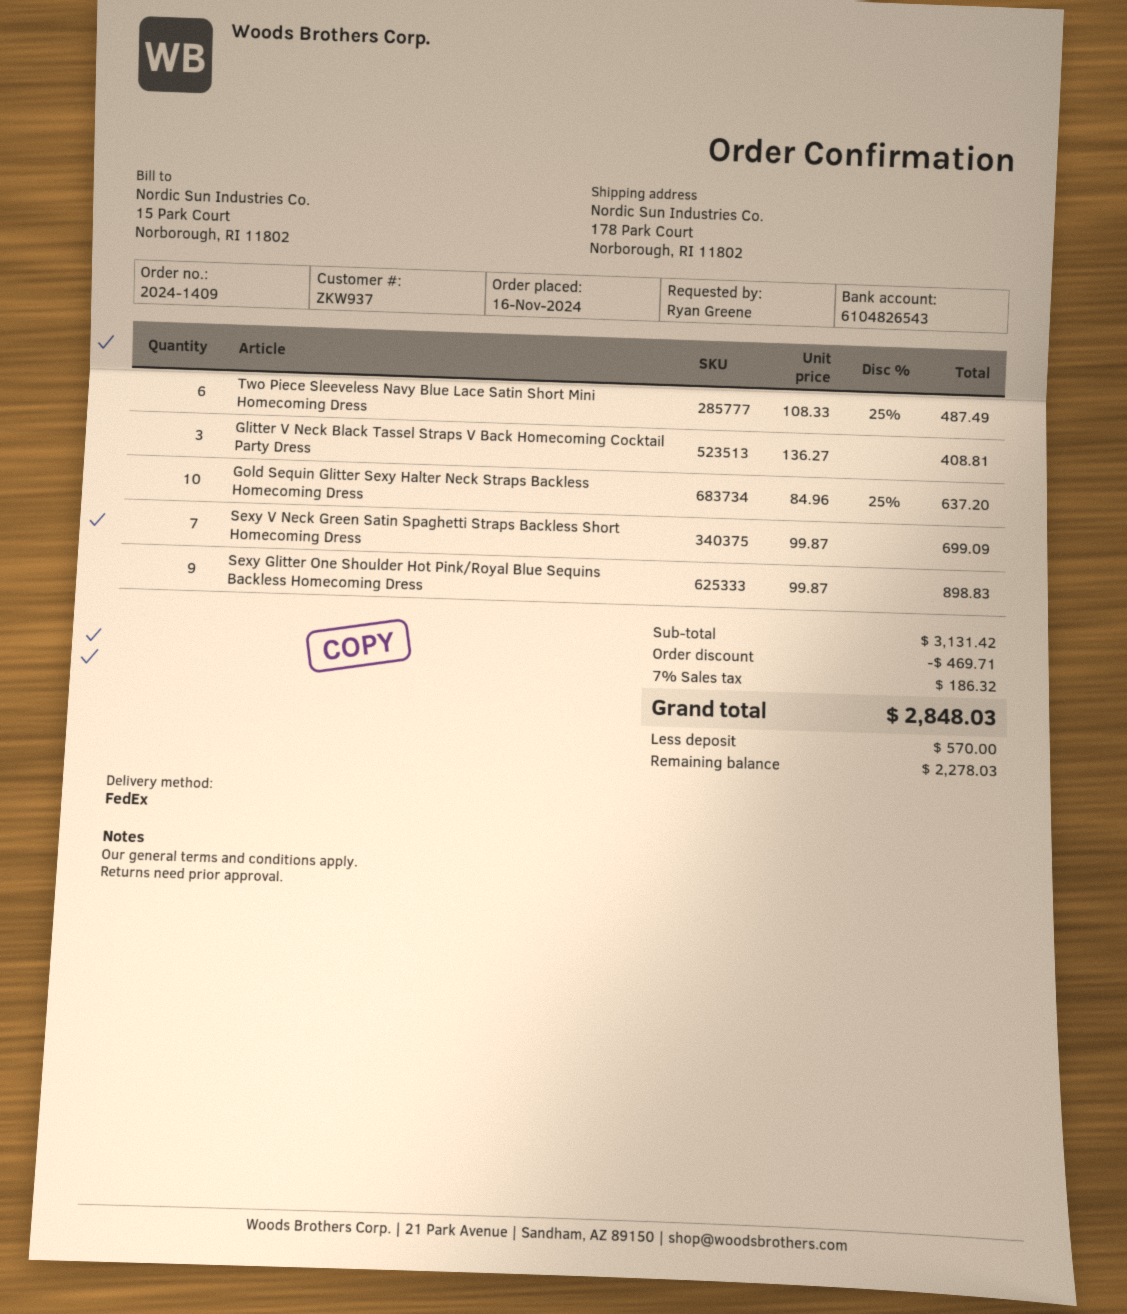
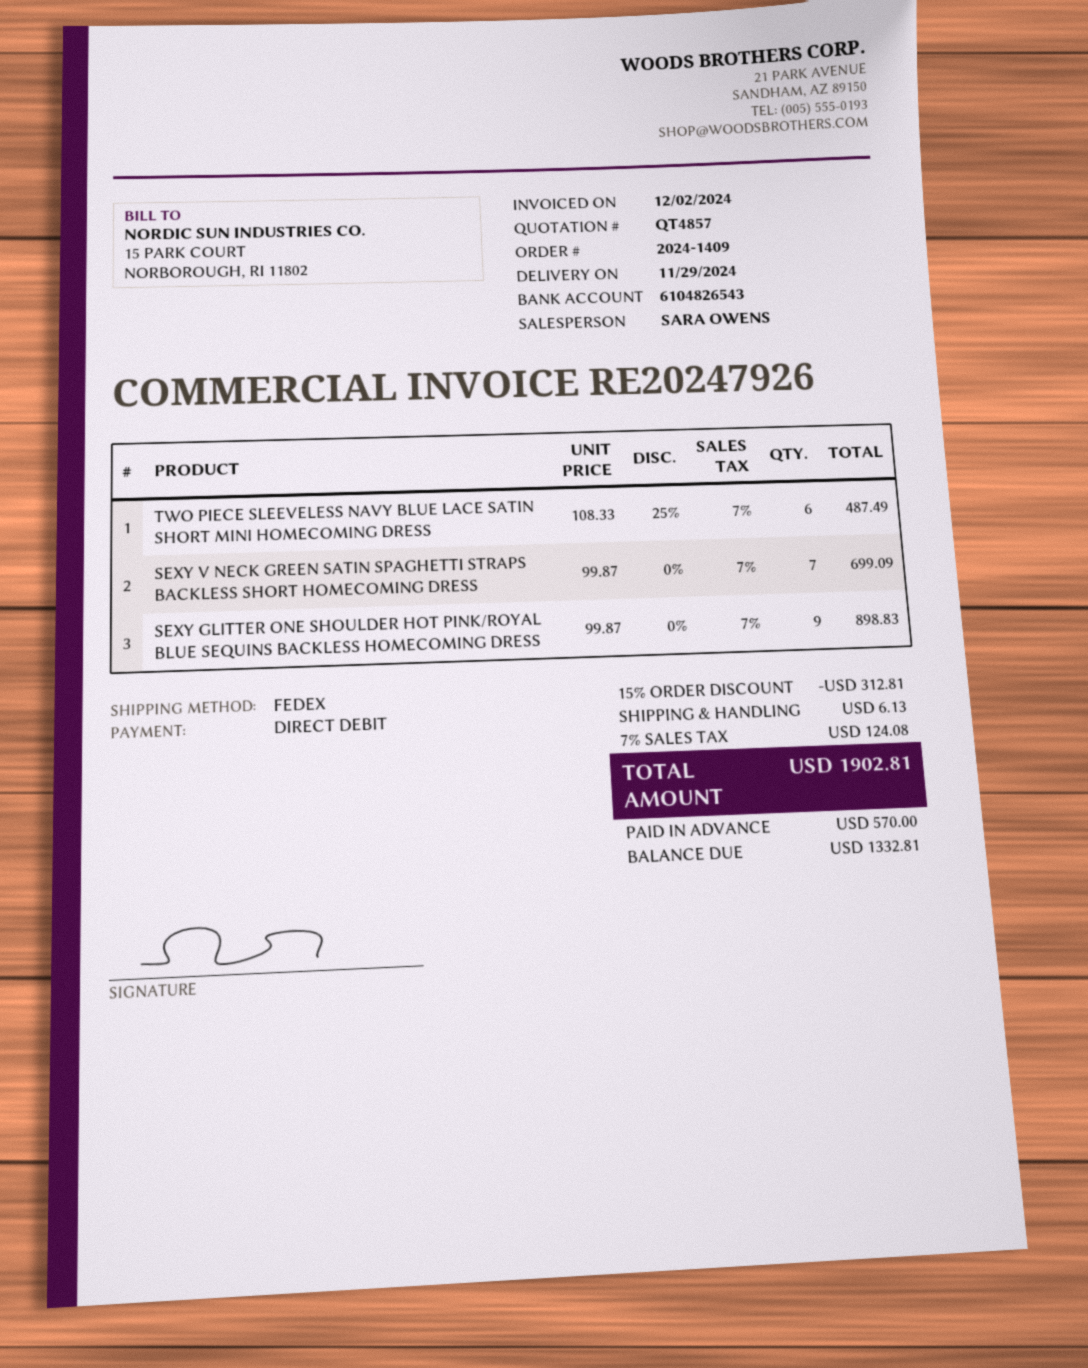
Glitter V Neck Black Tassel Straps V Back Homecoming Cocktail Party Dress: 3 x 136.27 = 408.81 -> none
Gold Sequin Glitter Sexy Halter Neck Straps Backless Homecoming Dress: 10 x 84.96 - 25% = 637.20 -> none
discount: 469.71 -> 312.81
shipping: none -> 6.13
tax: 7% = 186.32 -> 7% = 124.08
total: 2848.03 -> 1902.81
balance: 2278.03 -> 1332.81

